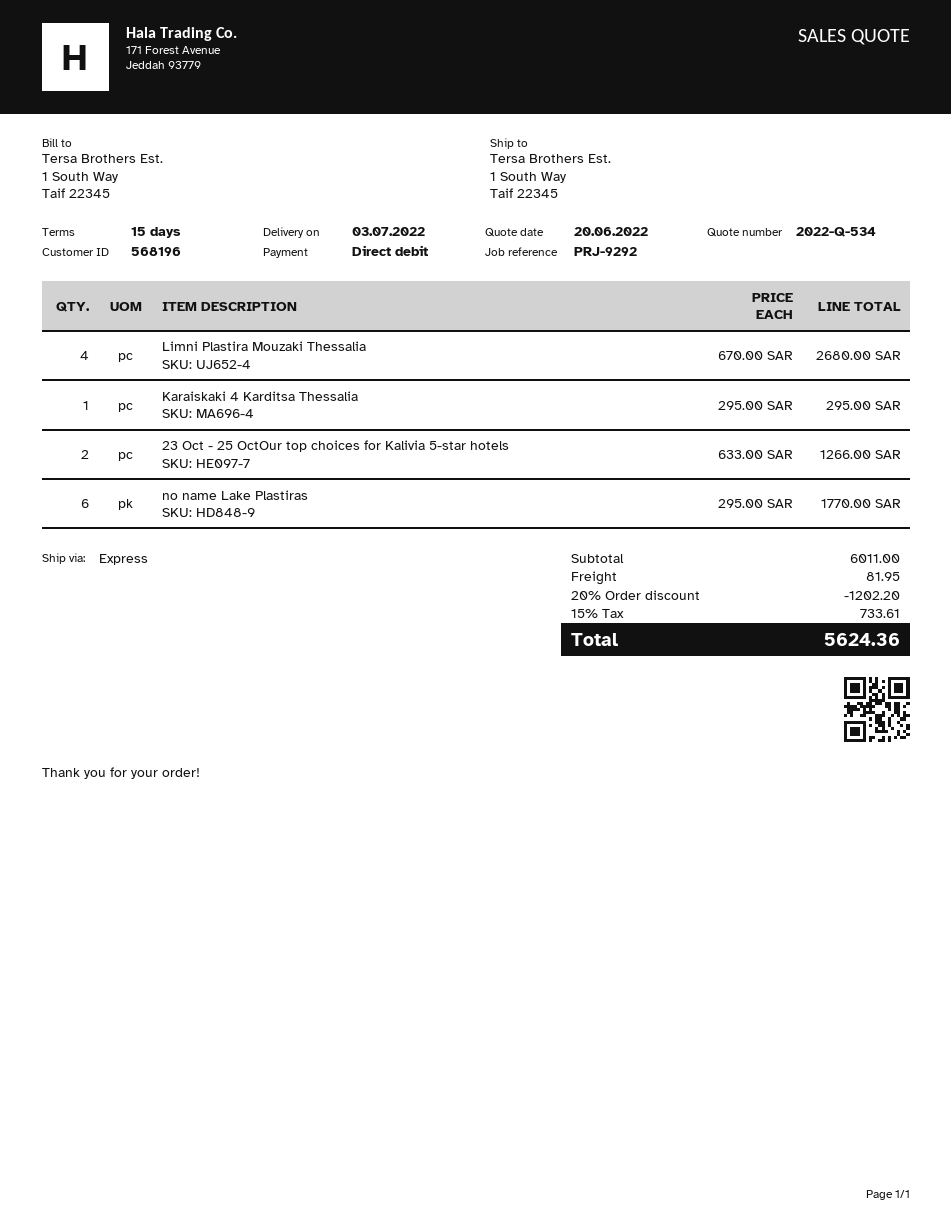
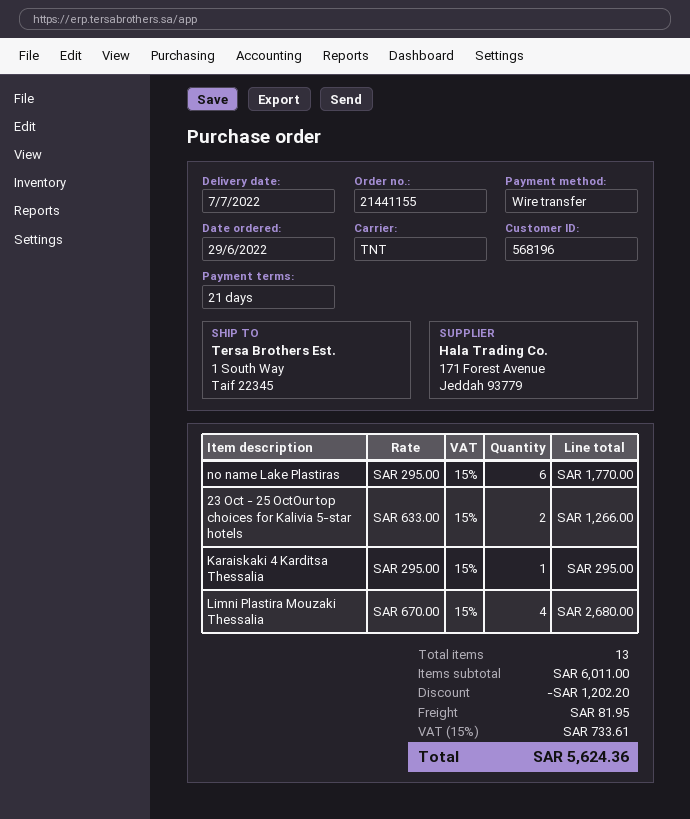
delivery date: 2022-07-03 -> 2022-07-07
payment terms: 15 days -> 21 days
payment method: direct debit -> bank transfer
shipping method: express -> TNT

